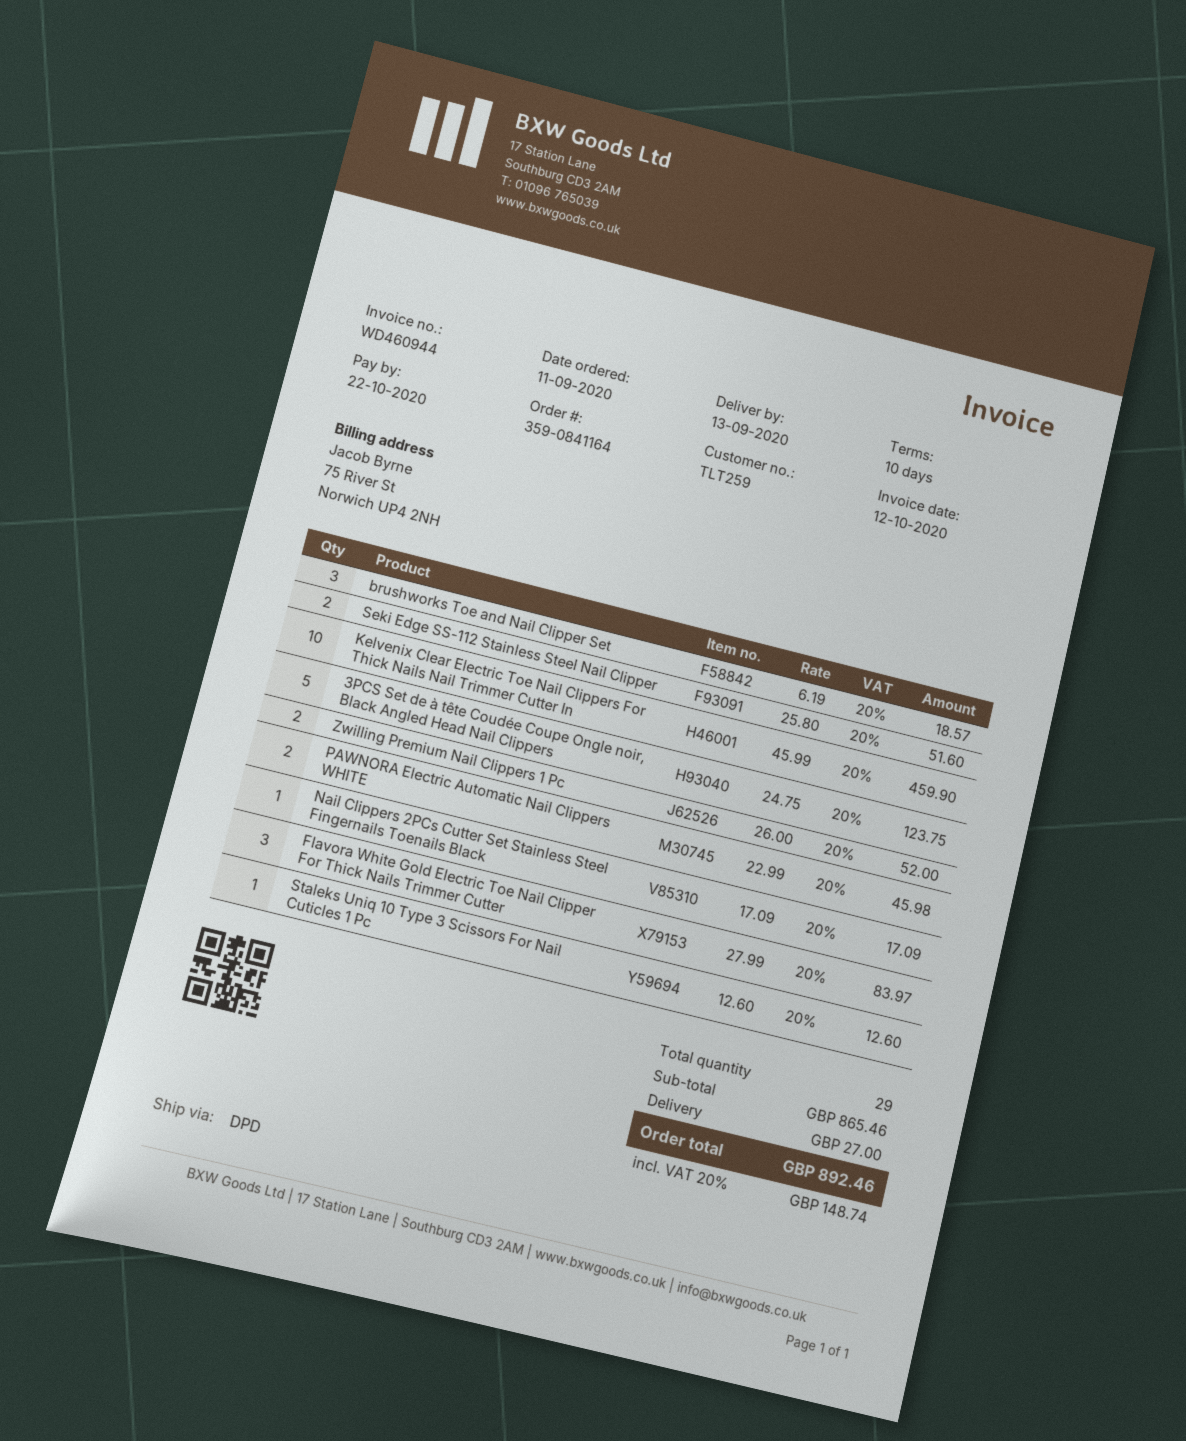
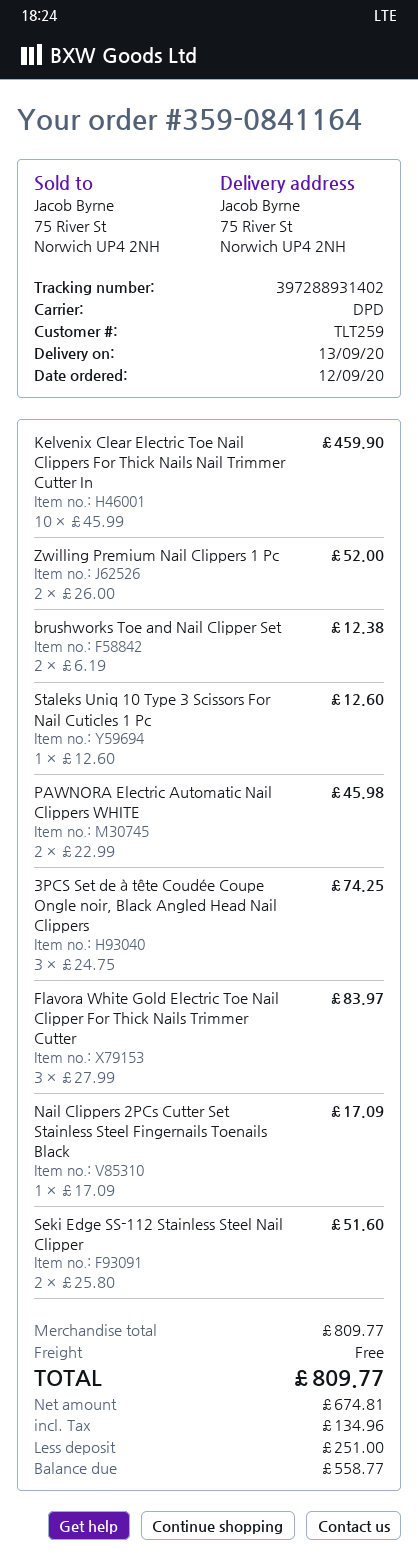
order date: 2020-09-11 -> 2020-09-12
brushworks Toe and Nail Clipper Set: 3 x 6.19 = 18.57 -> 2 x 6.19 = 12.38
3PCS Set de à tête Coudée Coupe Ongle noir, Black Angled Head Nail Clippers: 5 x 24.75 = 123.75 -> 3 x 24.75 = 74.25
subtotal: 865.46 -> 809.77
shipping: 27.00 -> 0.00
tax: 148.74 -> 134.96
total: 892.46 -> 809.77

